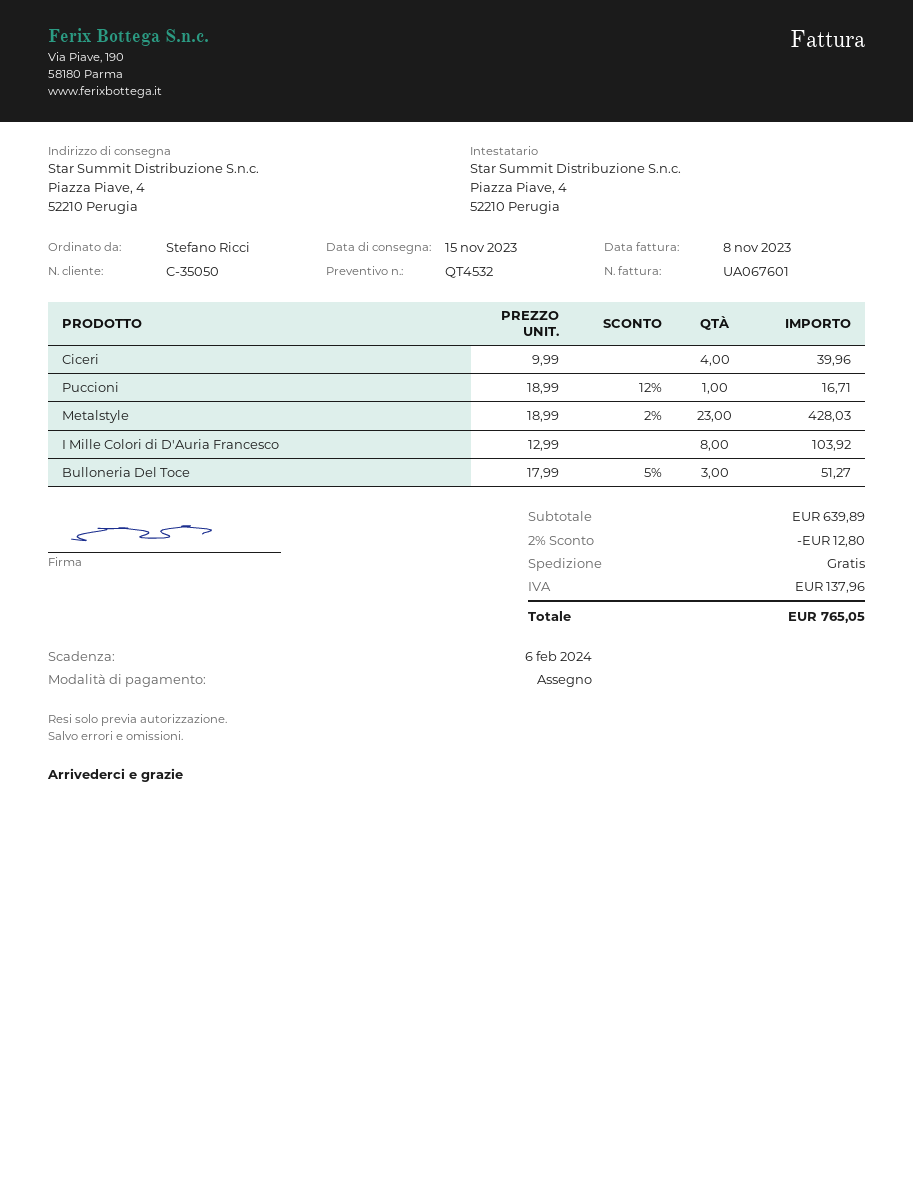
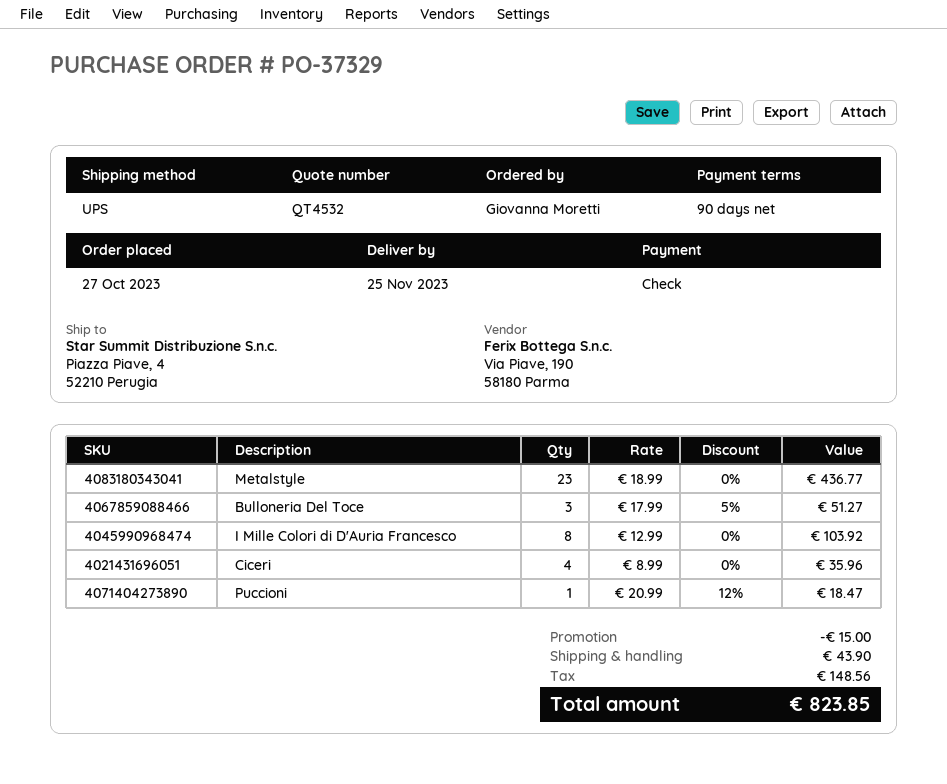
delivery date: 2023-11-15 -> 2023-11-25
ordered by: Stefano Ricci -> Giovanna Moretti
Ciceri: 4 x 9.99 = 39.96 -> 4 x 8.99 = 35.96
Puccioni: 1 x 18.99 - 12% = 16.71 -> 1 x 20.99 - 12% = 18.47
Metalstyle: 23 x 18.99 - 2% = 428.03 -> 23 x 18.99 = 436.77
discount: 12.80 -> 15.00
shipping: 0.00 -> 43.90
tax: 137.96 -> 148.56
total: 765.05 -> 823.85

